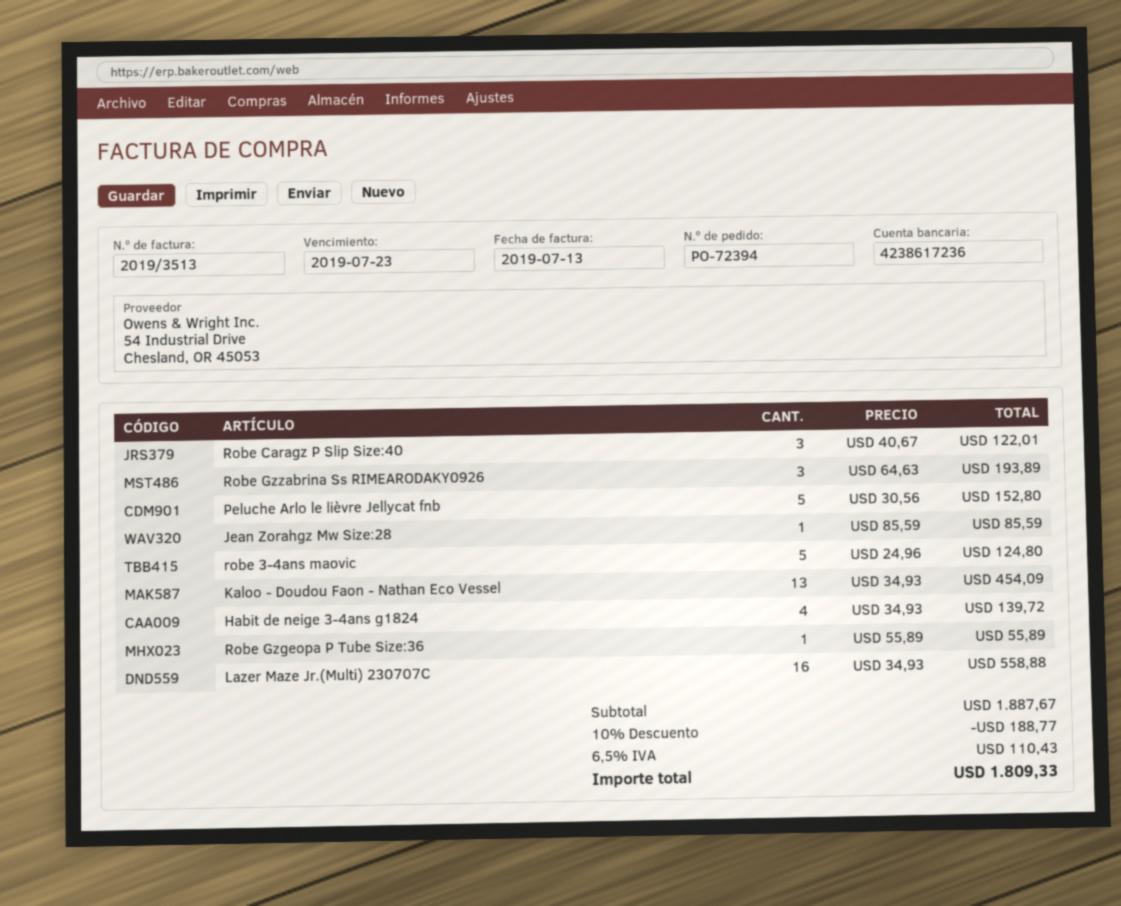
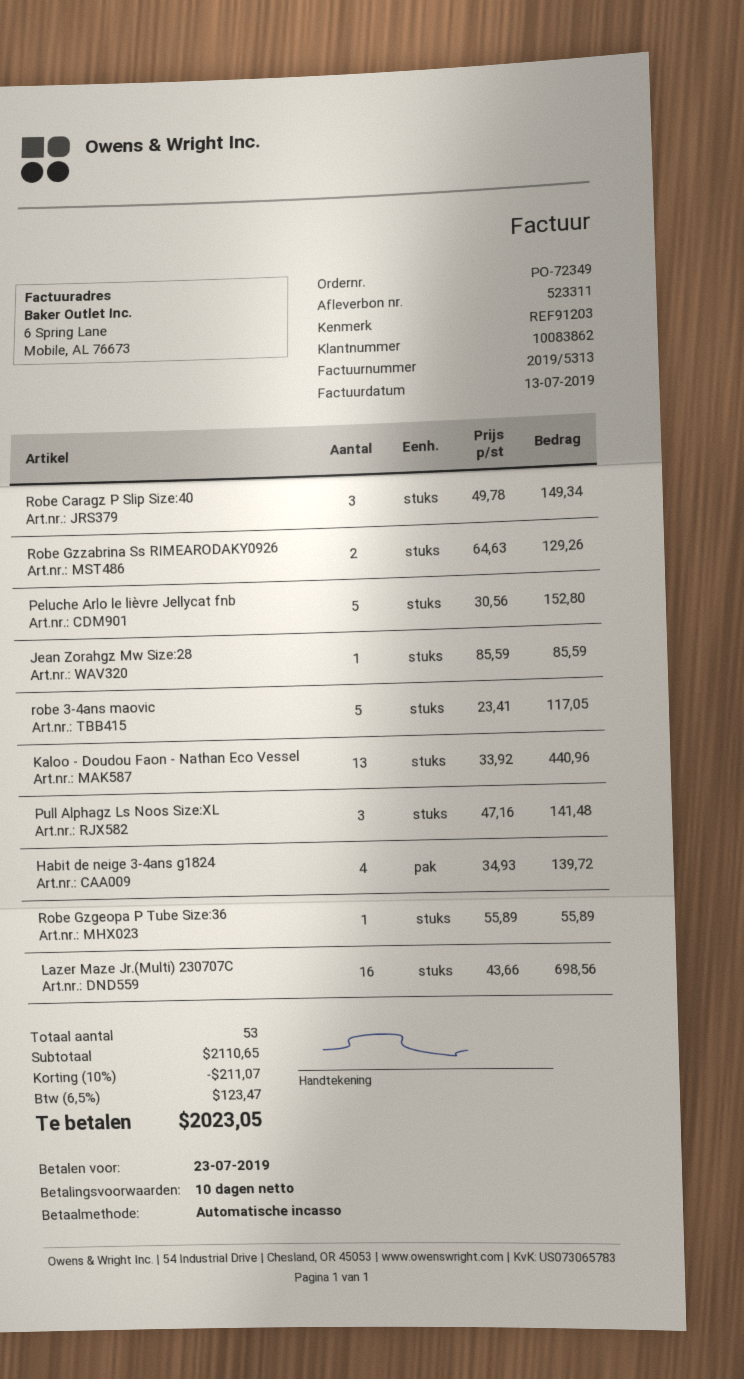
order number: PO-72394 -> PO-72349
invoice number: 2019/3513 -> 2019/5313
Robe Caragz P Slip Size:40: 3 x 40.67 = 122.01 -> 3 x 49.78 = 149.34
Robe Gzzabrina Ss RIMEARODAKY0926: 3 x 64.63 = 193.89 -> 2 x 64.63 = 129.26
robe 3-4ans maovic: 5 x 24.96 = 124.80 -> 5 x 23.41 = 117.05
Kaloo - Doudou Faon - Nathan Eco Vessel: 13 x 34.93 = 454.09 -> 13 x 33.92 = 440.96
Lazer Maze Jr.(Multi) 230707C: 16 x 34.93 = 558.88 -> 16 x 43.66 = 698.56
Pull Alphagz Ls Noos Size:XL: none -> 3 x 47.16 = 141.48
subtotal: 1887.67 -> 2110.65
discount: 10% = 188.77 -> 10% = 211.07
tax: 6.5% = 110.43 -> 6.5% = 123.47
total: 1809.33 -> 2023.05

